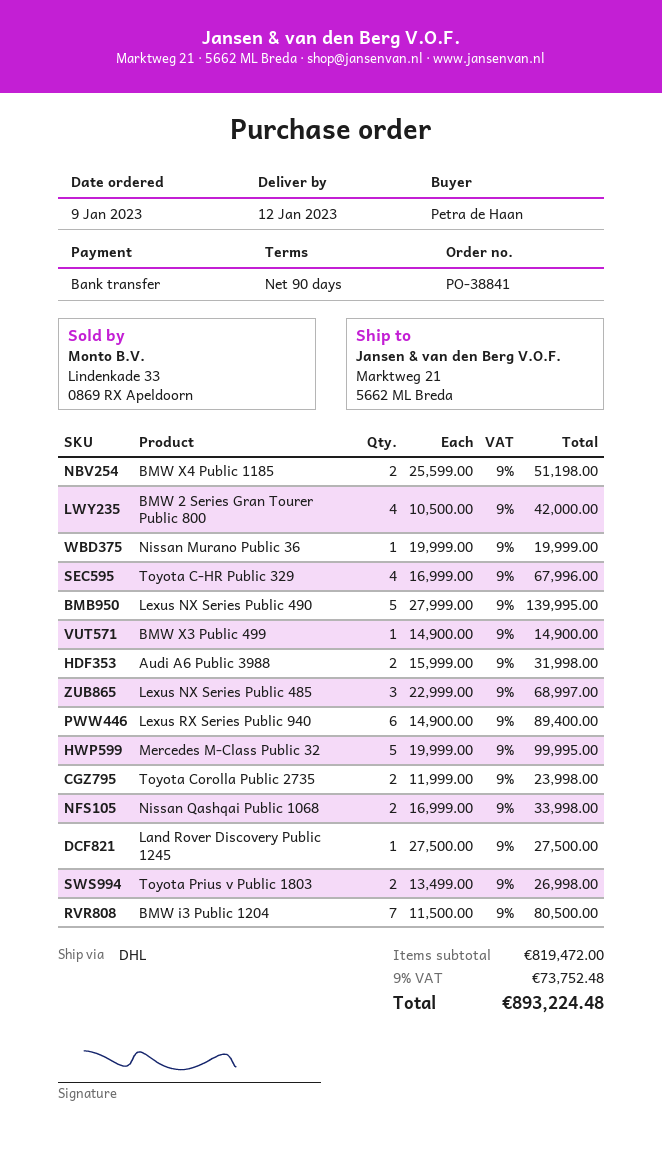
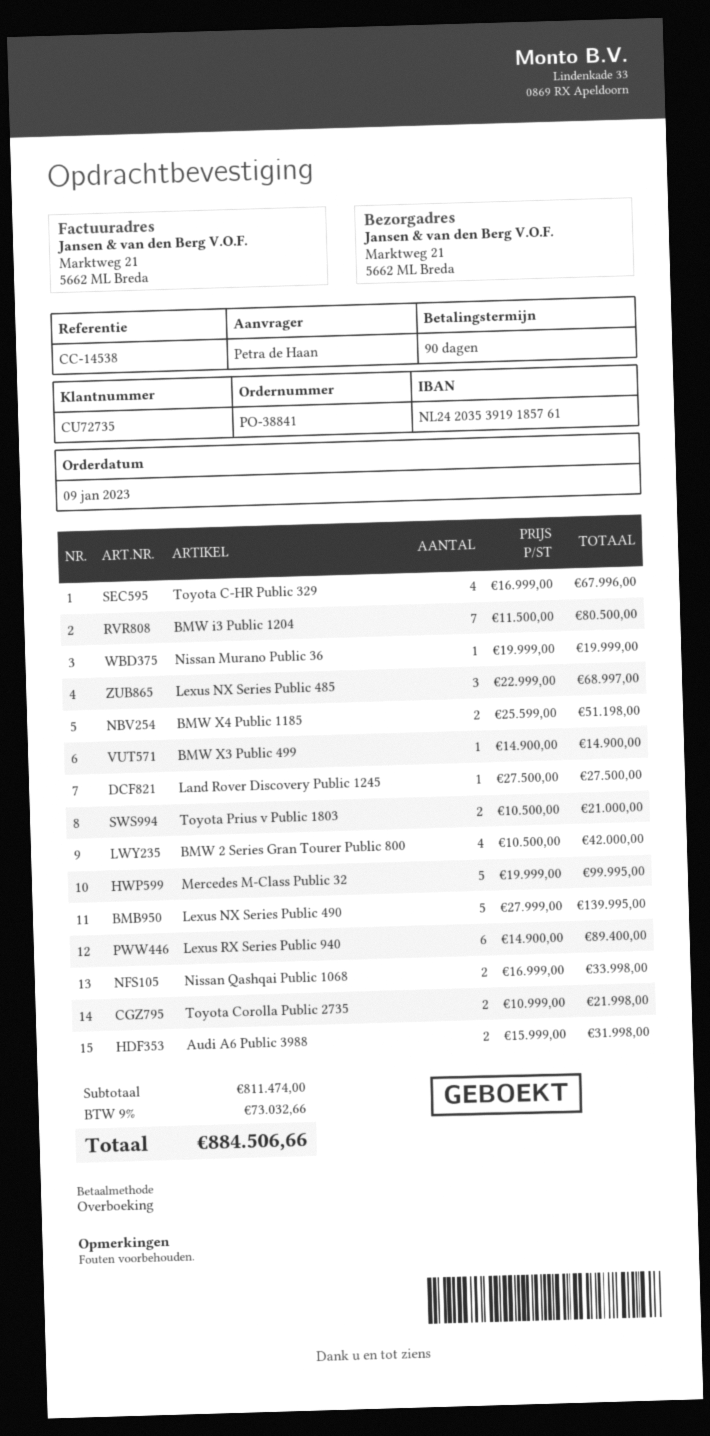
Toyota Corolla Public 2735: 2 x 11999.00 = 23998.00 -> 2 x 10999.00 = 21998.00
Toyota Prius v Public 1803: 2 x 13499.00 = 26998.00 -> 2 x 10500.00 = 21000.00
subtotal: 819472.00 -> 811474.00
tax: 9% = 73752.48 -> 9% = 73032.66
total: 893224.48 -> 884506.66

